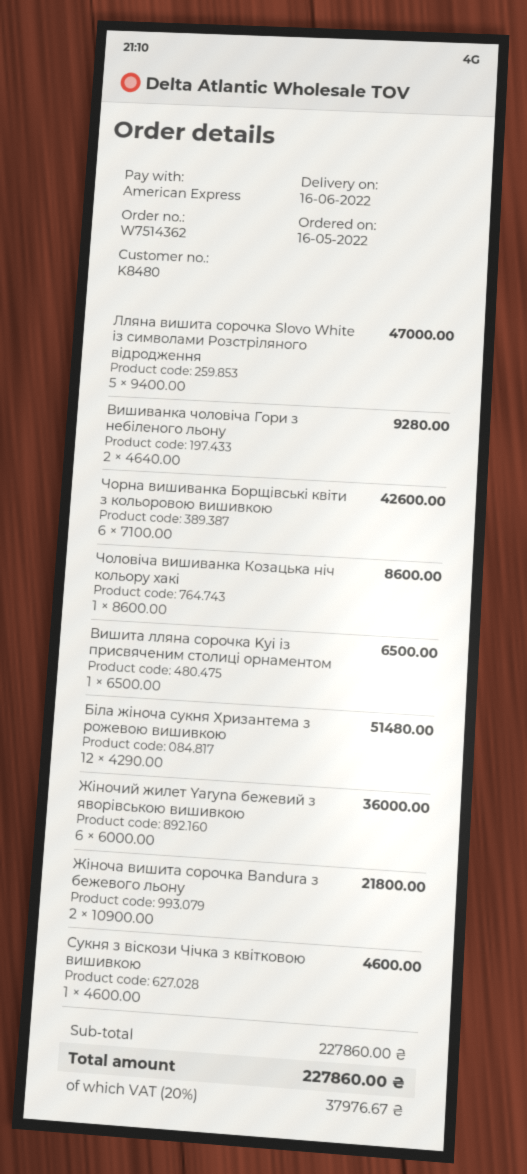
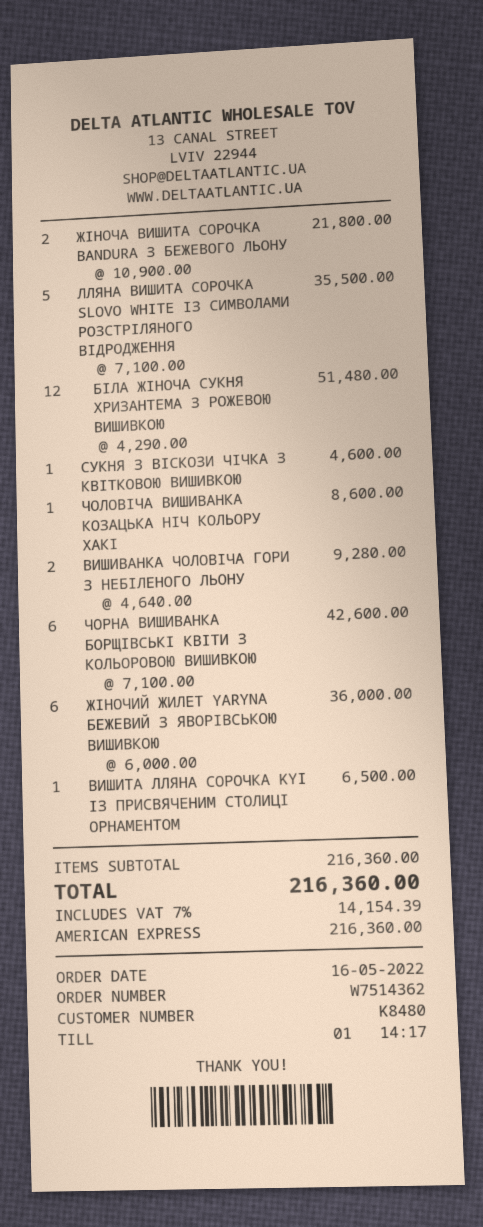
Лляна вишита сорочка Slovo White із символами Розстріляного відродження: 5 x 9400.00 = 47000.00 -> 5 x 7100.00 = 35500.00
subtotal: 227860.00 -> 216360.00
tax: 20% = 37976.67 -> 7% = 14154.39
total: 227860.00 -> 216360.00

